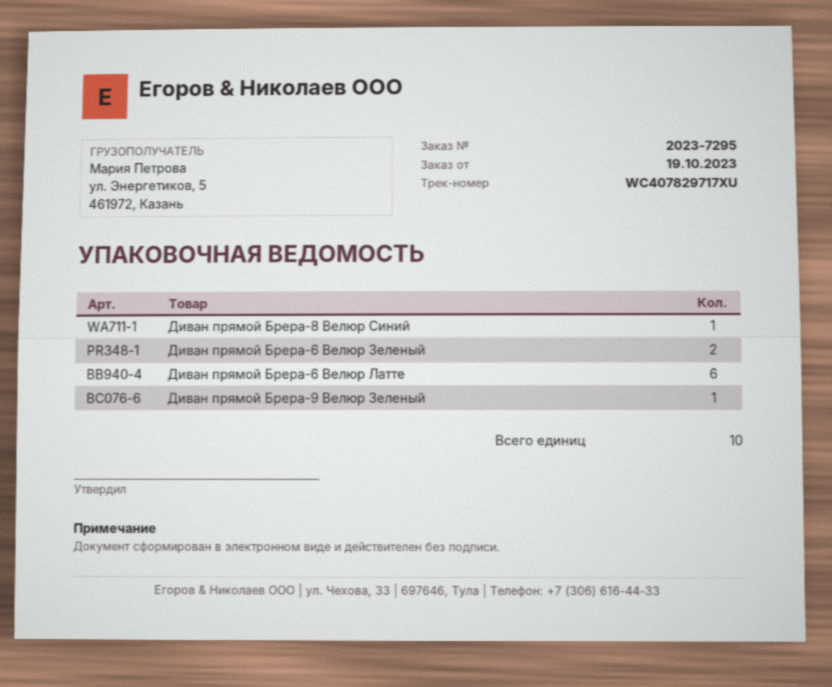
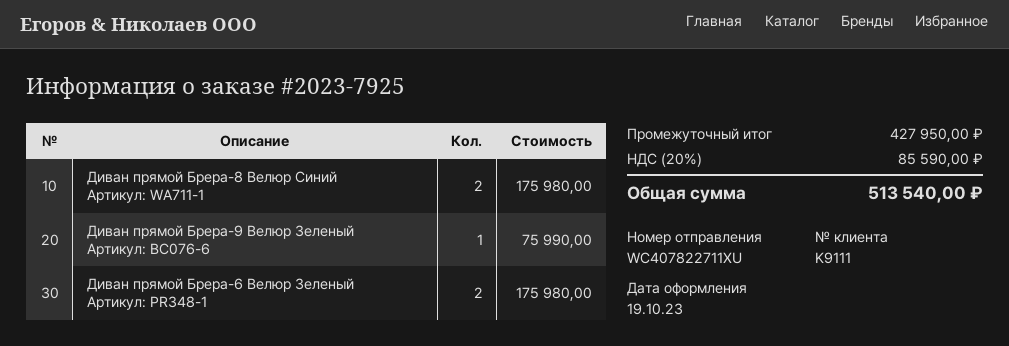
order number: 2023-7295 -> 2023-7925
tracking number: WC407829717XU -> WC407822711XU
Диван прямой Брера-8 Велюр Синий: 1 -> 2
Диван прямой Брера-6 Велюр Латте: 6 -> none

